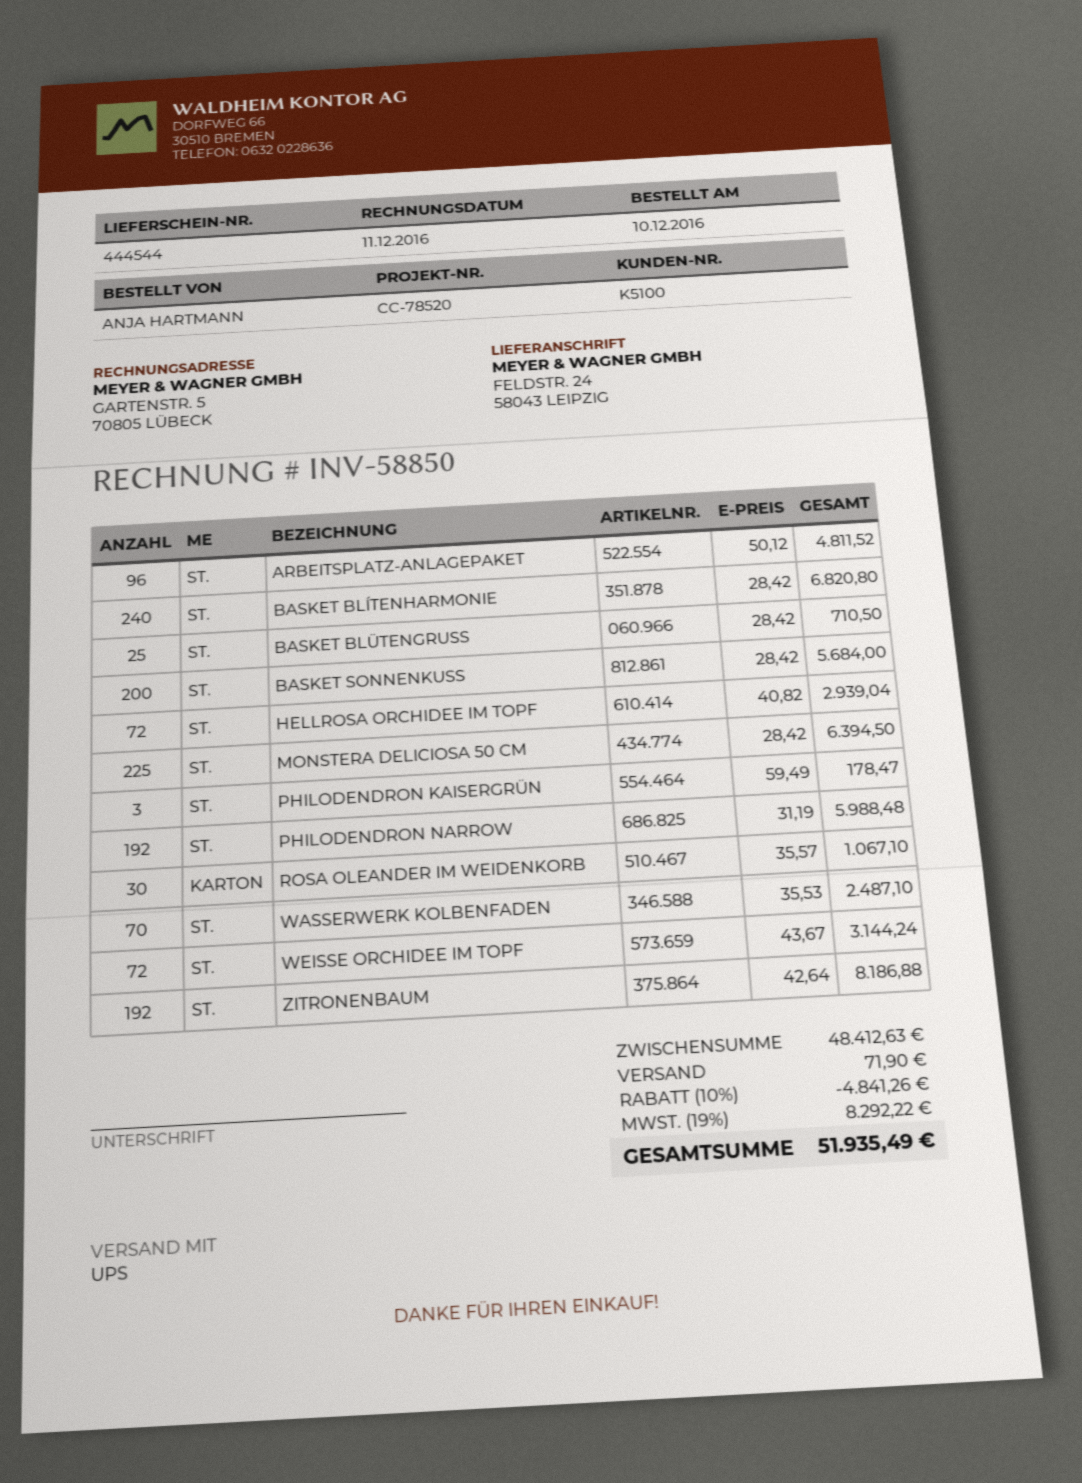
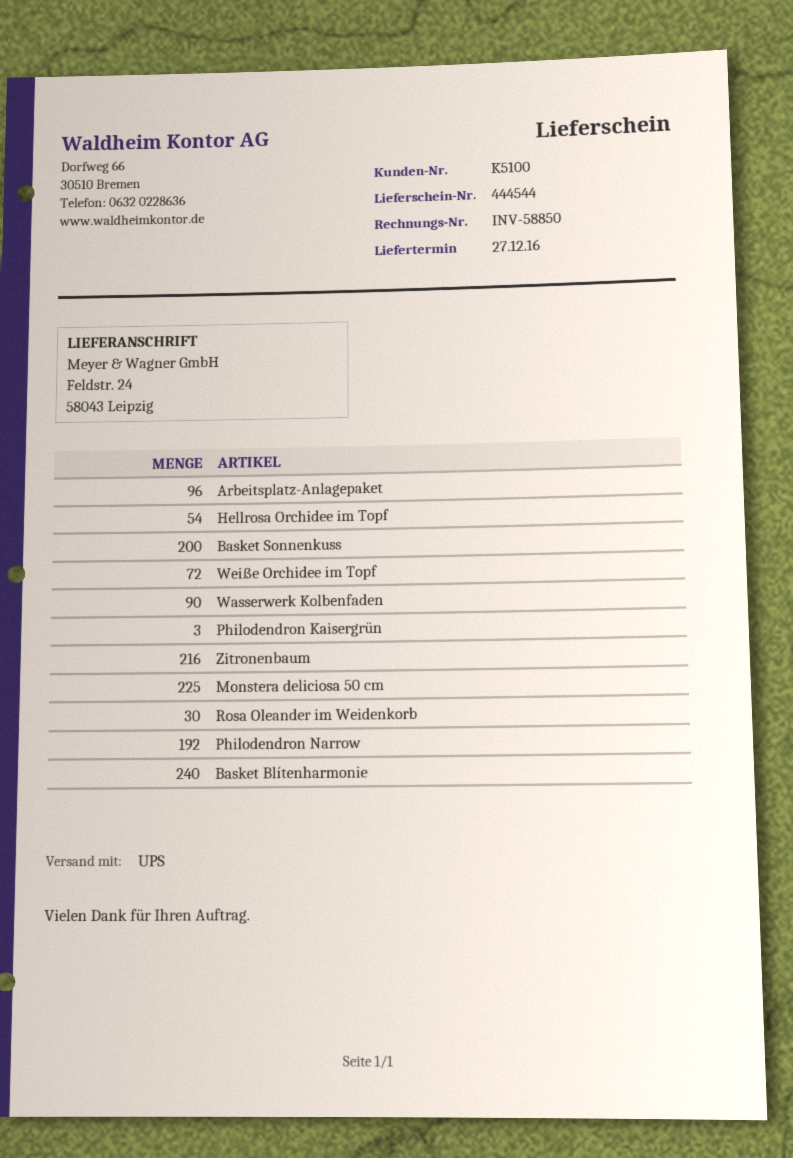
BASKET BLÜTENGRUSS: 25 -> none
HELLROSA ORCHIDEE IM TOPF: 72 -> 54
WASSERWERK KOLBENFADEN: 70 -> 90
ZITRONENBAUM: 192 -> 216

